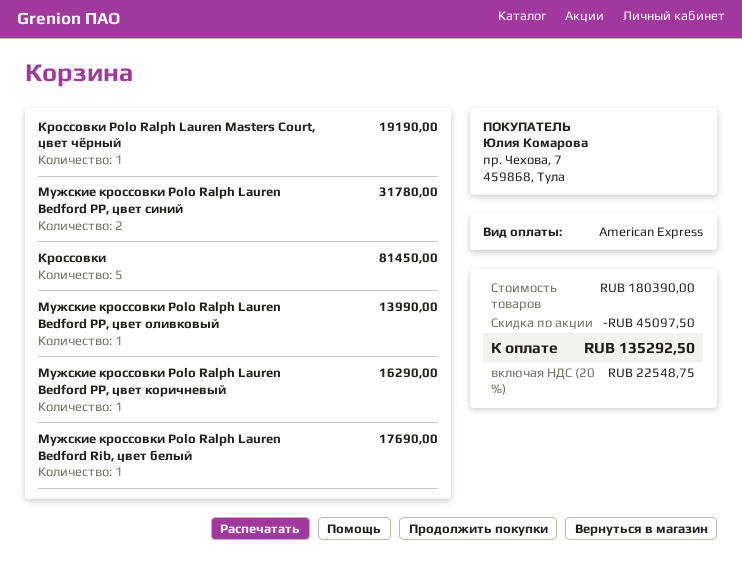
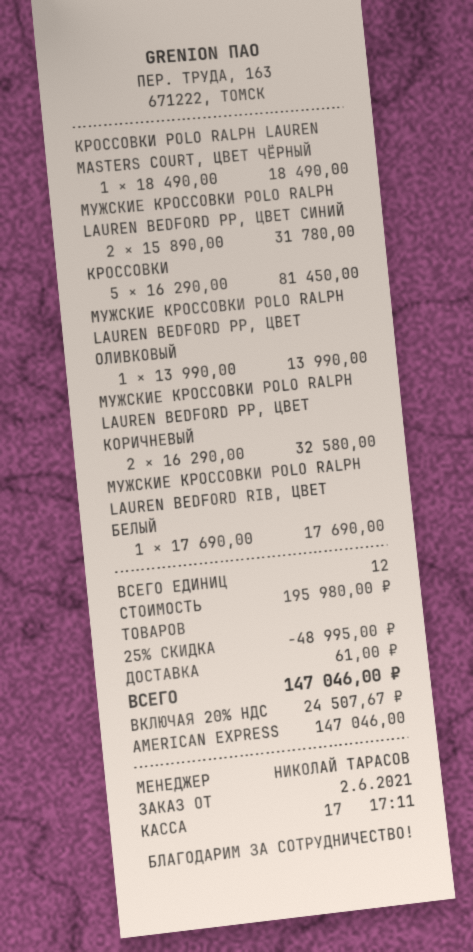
Кроссовки Polo Ralph Lauren Masters Court, цвет чёрный: 1 for 19190.00 -> 1 for 18490.00
Мужские кроссовки Polo Ralph Lauren Bedford PP, цвет коричневый: 1 for 16290.00 -> 2 for 32580.00
subtotal: 180390.00 -> 195980.00
discount: 45097.50 -> 48995.00
shipping: none -> 61.00
tax: 20% = 22548.75 -> 20% = 24507.67
total: 135292.50 -> 147046.00

